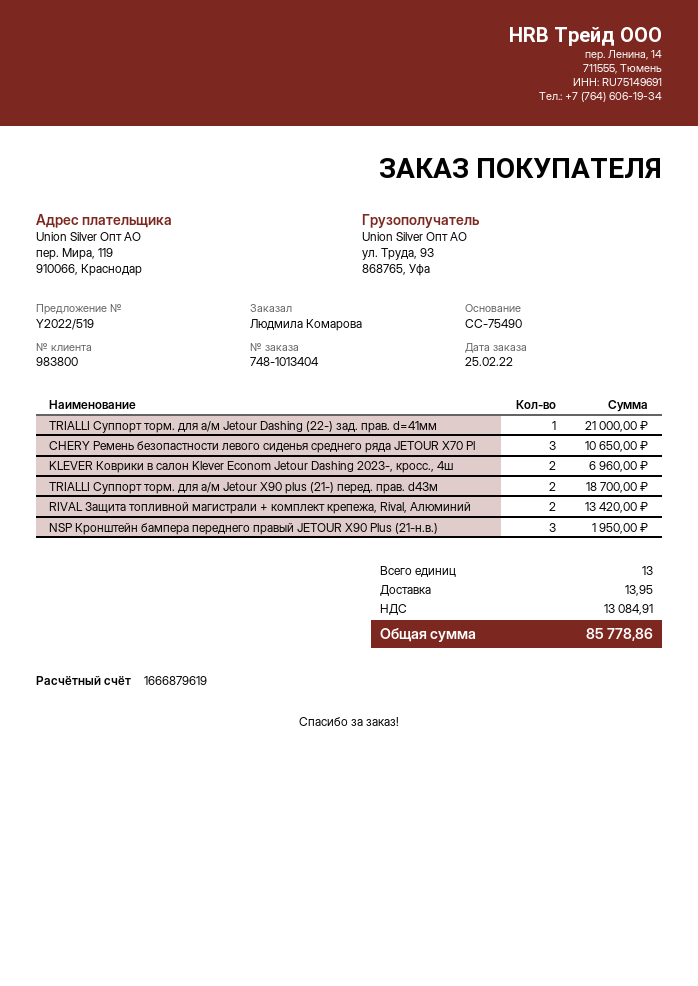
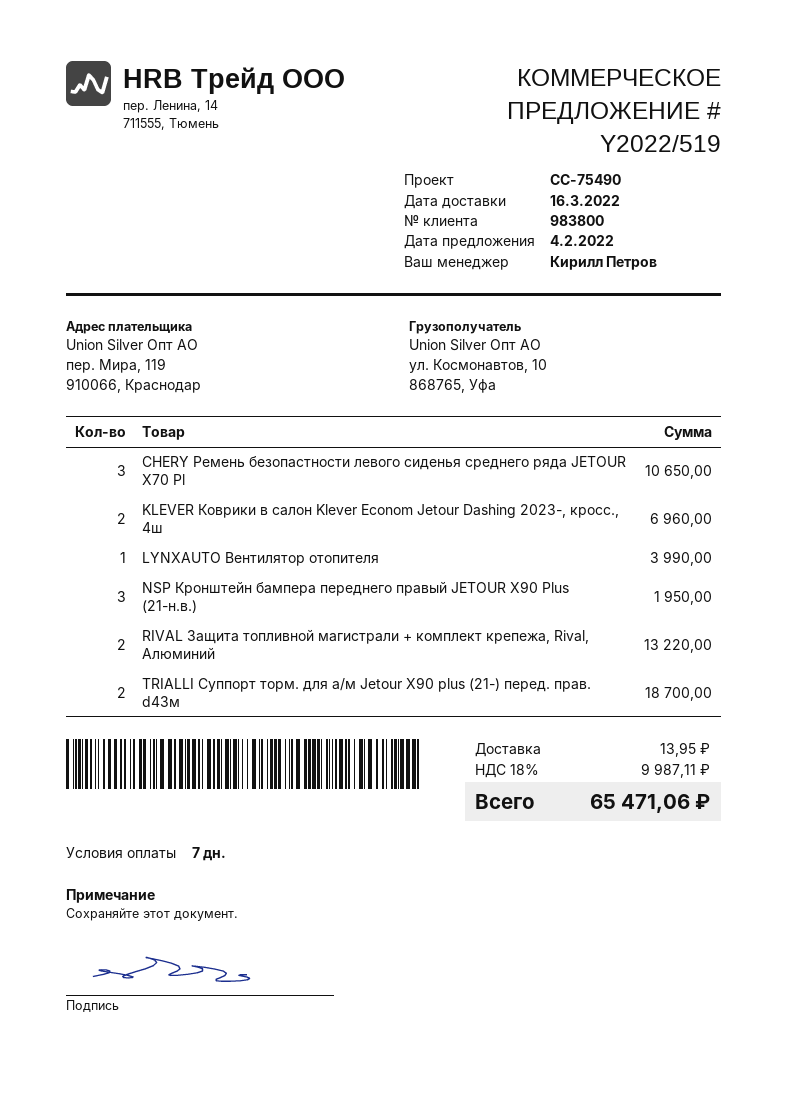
ship to: ул. Труда, 93, 868765, Уфа -> ул. Космонавтов, 10, 868765, Уфа
TRIALLI Суппорт торм. для а/м Jetour Dashing (22-) зад. прав. d=41мм: 1 for 21000.00 -> none
RIVAL Защита топливной магистрали + комплект крепежа, Rival, Алюминий: 2 for 13420.00 -> 2 for 13220.00
LYNXAUTO Вентилятор отопителя: none -> 1 for 3990.00
tax: 13084.91 -> 9987.11
total: 85778.86 -> 65471.06

